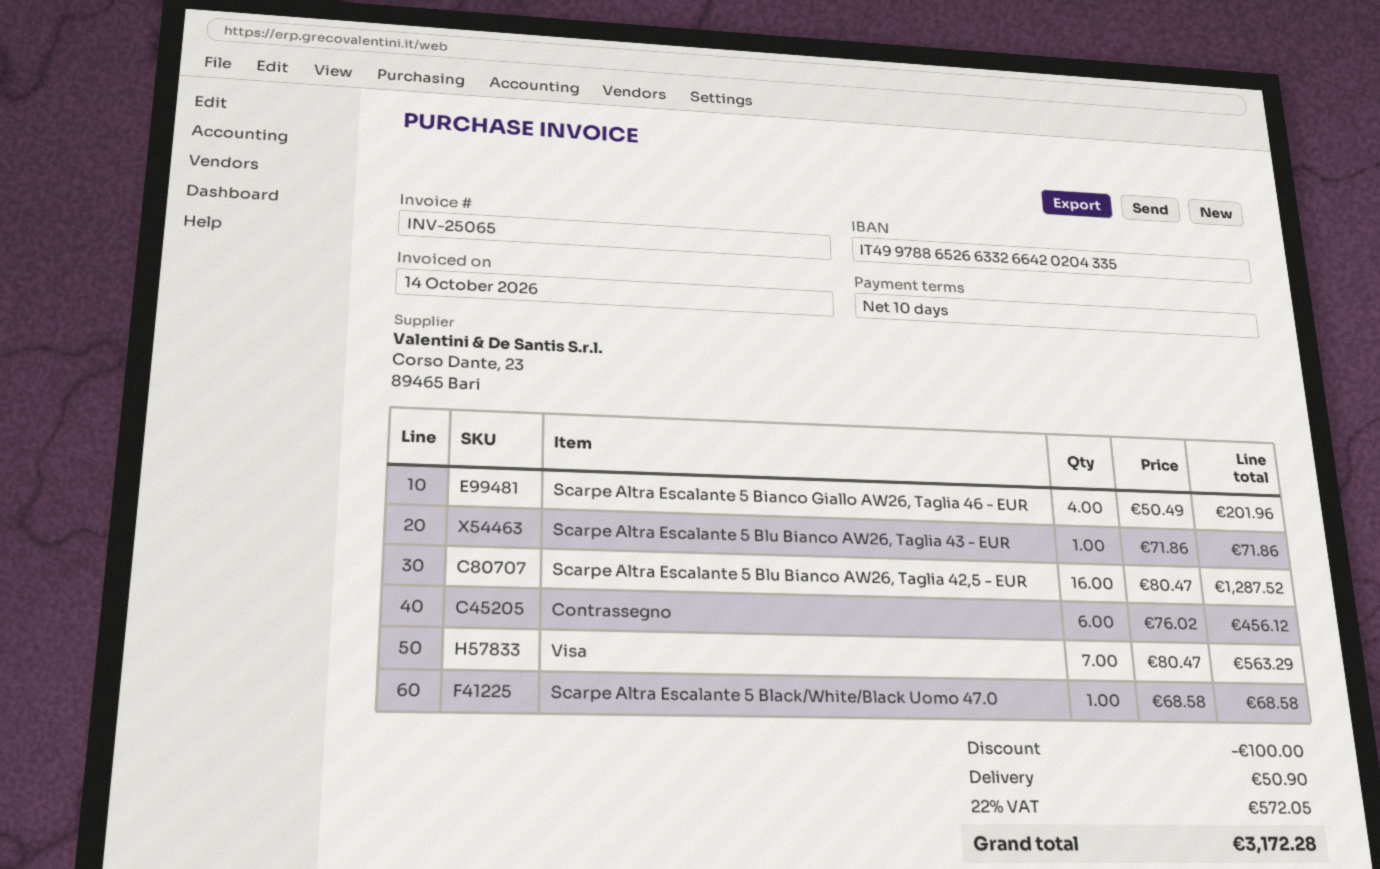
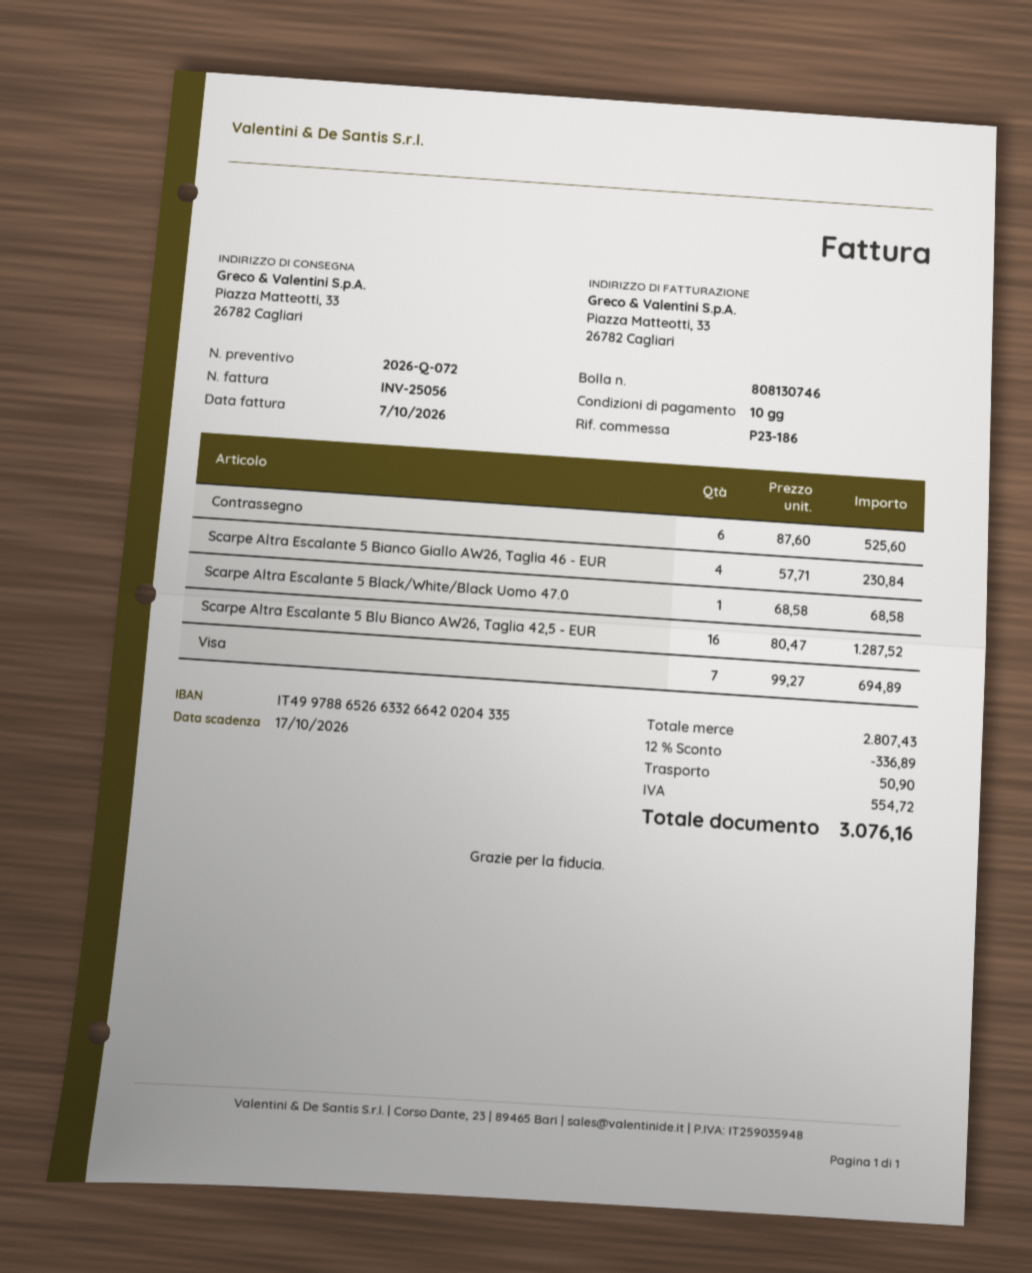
invoice number: INV-25065 -> INV-25056
invoice date: 2026-10-14 -> 2026-10-07
Scarpe Altra Escalante 5 Bianco Giallo AW26, Taglia 46 - EUR: 4 x 50.49 = 201.96 -> 4 x 57.71 = 230.84
Scarpe Altra Escalante 5 Blu Bianco AW26, Taglia 43 - EUR: 1 x 71.86 = 71.86 -> none
Contrassegno: 6 x 76.02 = 456.12 -> 6 x 87.60 = 525.60
Visa: 7 x 80.47 = 563.29 -> 7 x 99.27 = 694.89
discount: 100.00 -> 336.89
tax: 572.05 -> 554.72
total: 3172.28 -> 3076.16

